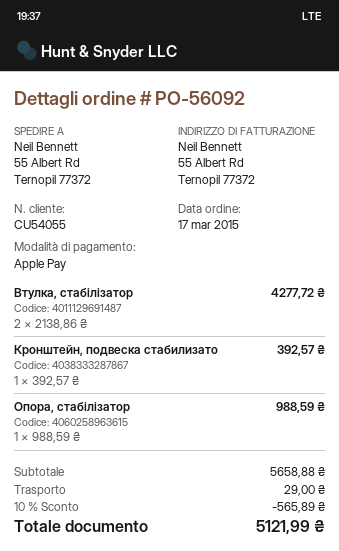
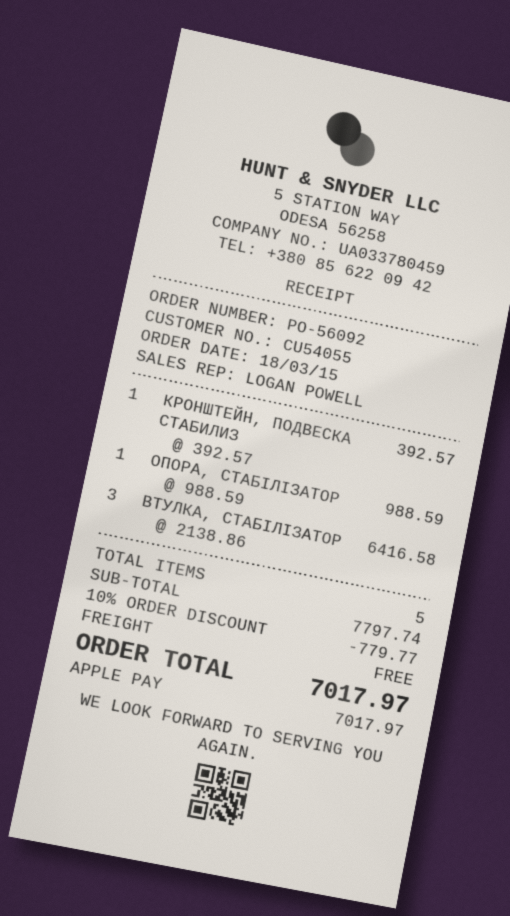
order date: 2015-03-17 -> 2015-03-18
Втулка, стабілізатор: 2 x 2138.86 = 4277.72 -> 3 x 2138.86 = 6416.58
subtotal: 5658.88 -> 7797.74
discount: 10% = 565.89 -> 10% = 779.77
shipping: 29.00 -> 0.00
total: 5121.99 -> 7017.97

